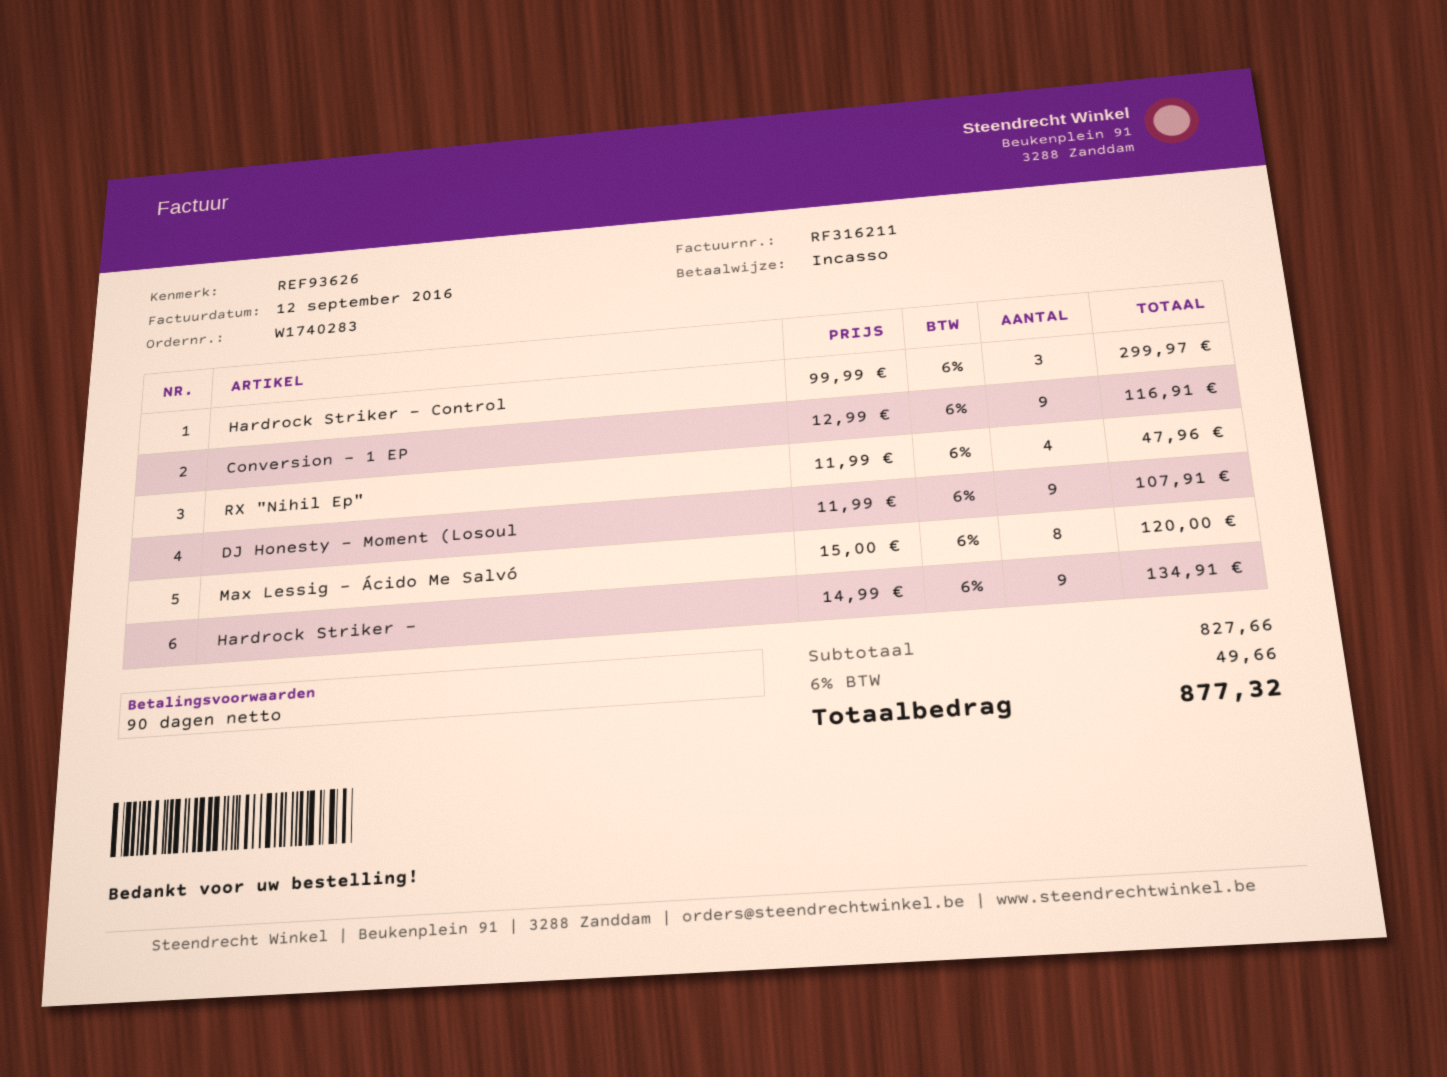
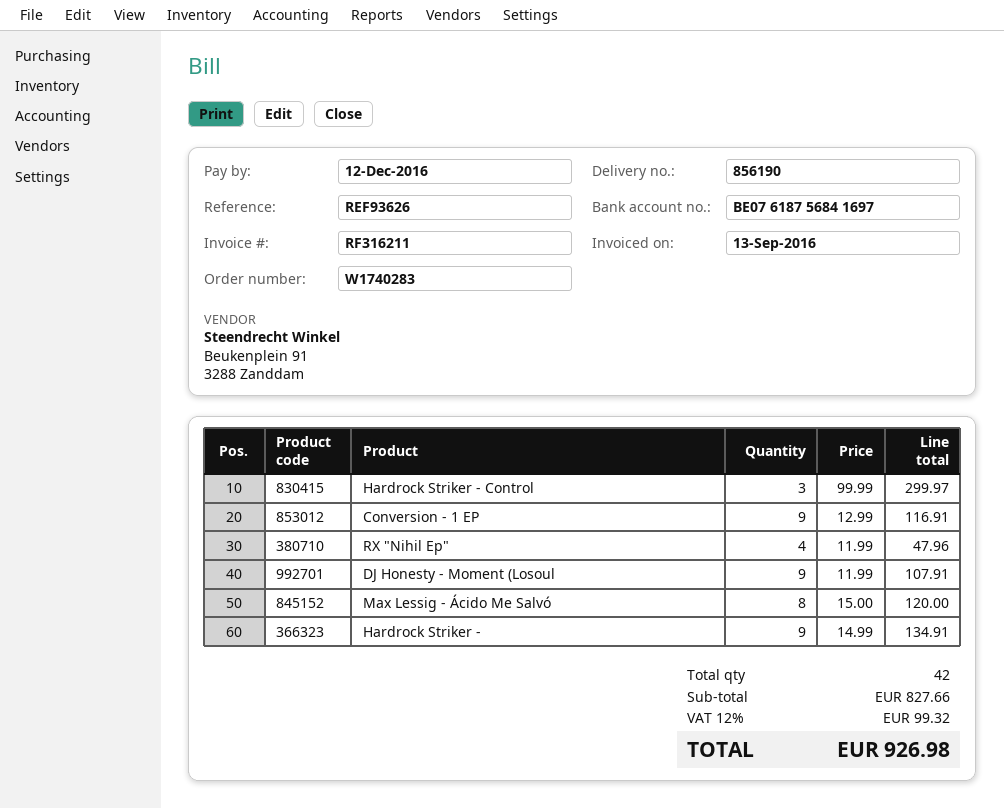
invoice date: 2016-09-12 -> 2016-09-13
tax: 6% = 49.66 -> 12% = 99.32
total: 877.32 -> 926.98

